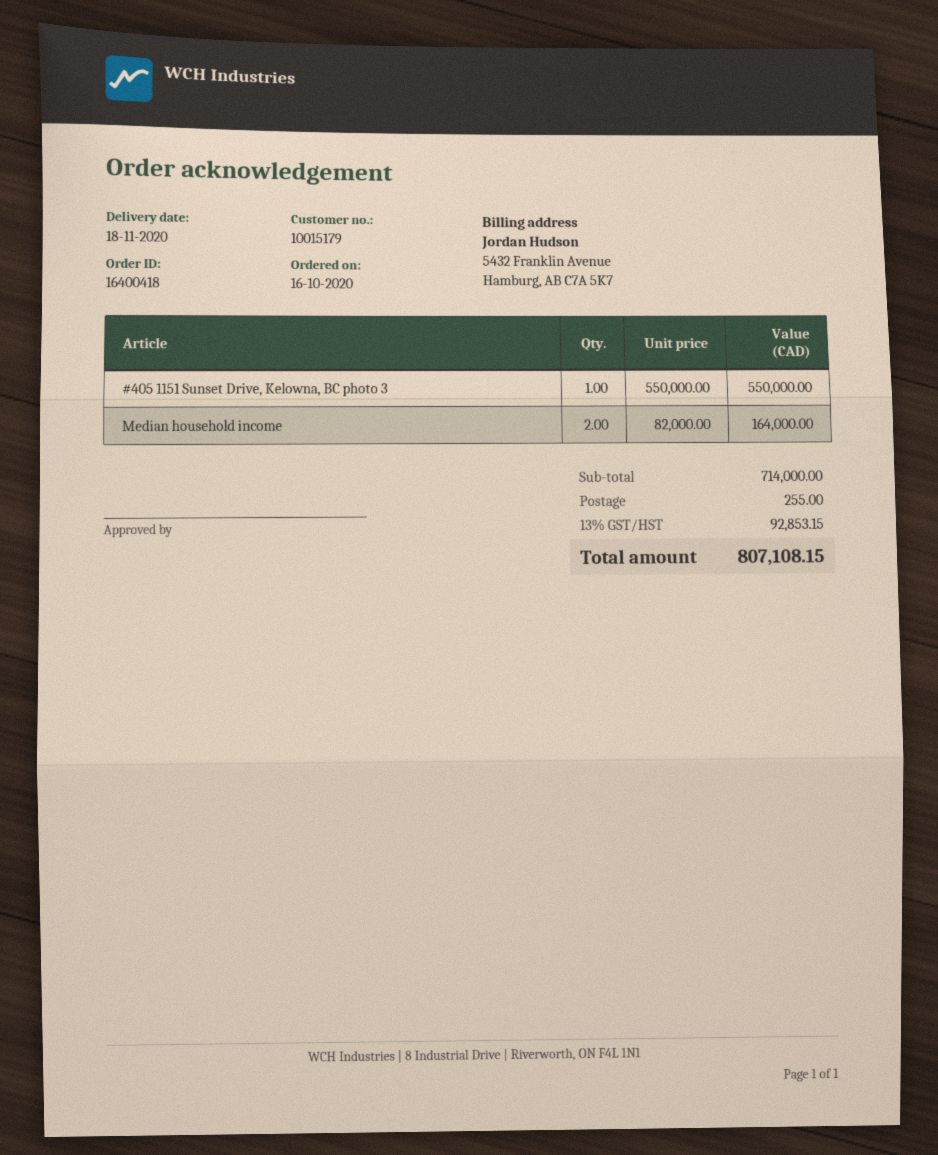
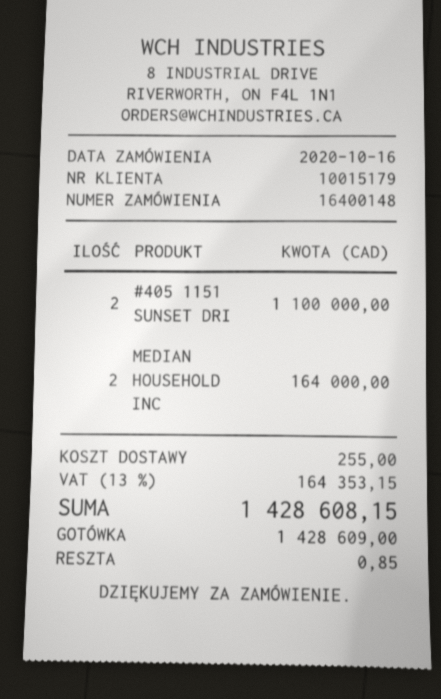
order number: 16400418 -> 16400148
#405 1151 Sunset Drive, Kelowna, BC photo 3: 1 for 550000.00 -> 2 for 1100000.00
tax: 13% = 92853.15 -> 13% = 164353.15
total: 807108.15 -> 1428608.15

